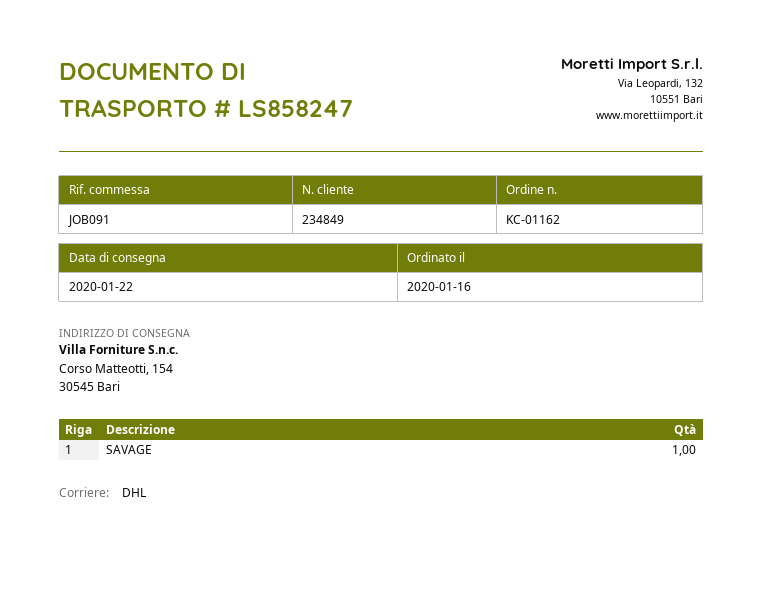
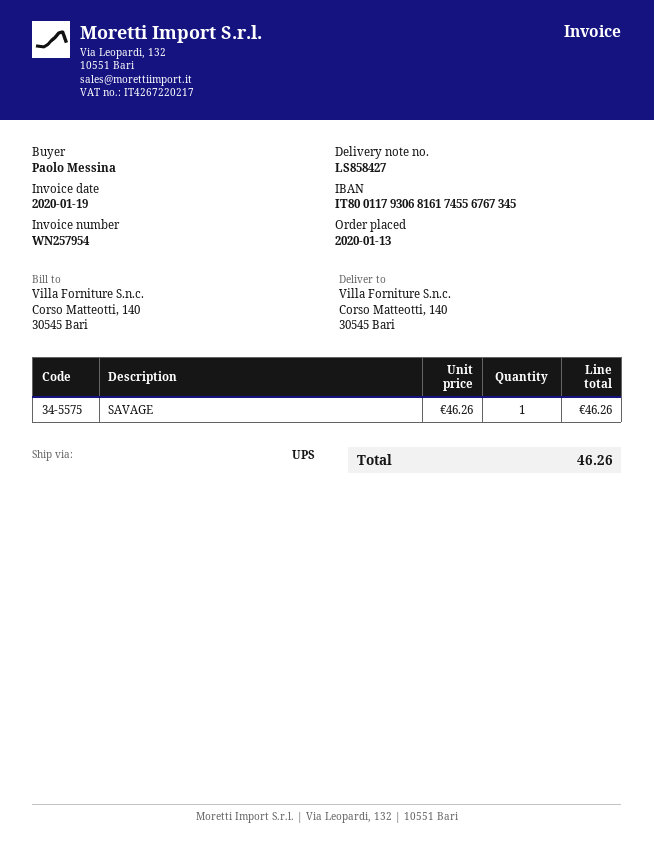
order date: 2020-01-16 -> 2020-01-13
delivery note number: LS858247 -> LS858427
shipping method: DHL -> UPS
ship to: Corso Matteotti, 154, 30545 Bari -> Corso Matteotti, 140, 30545 Bari

